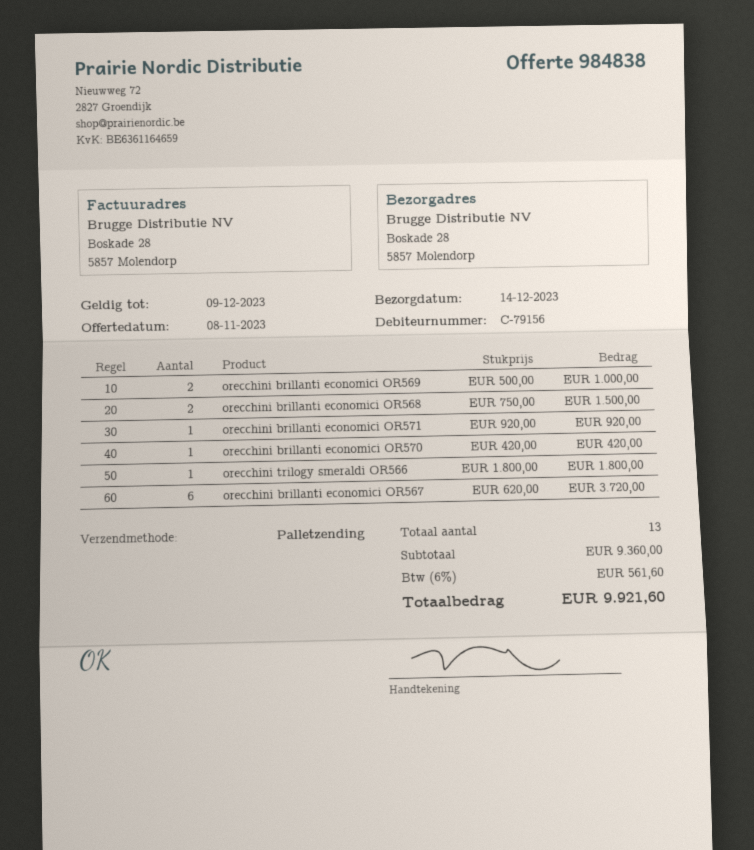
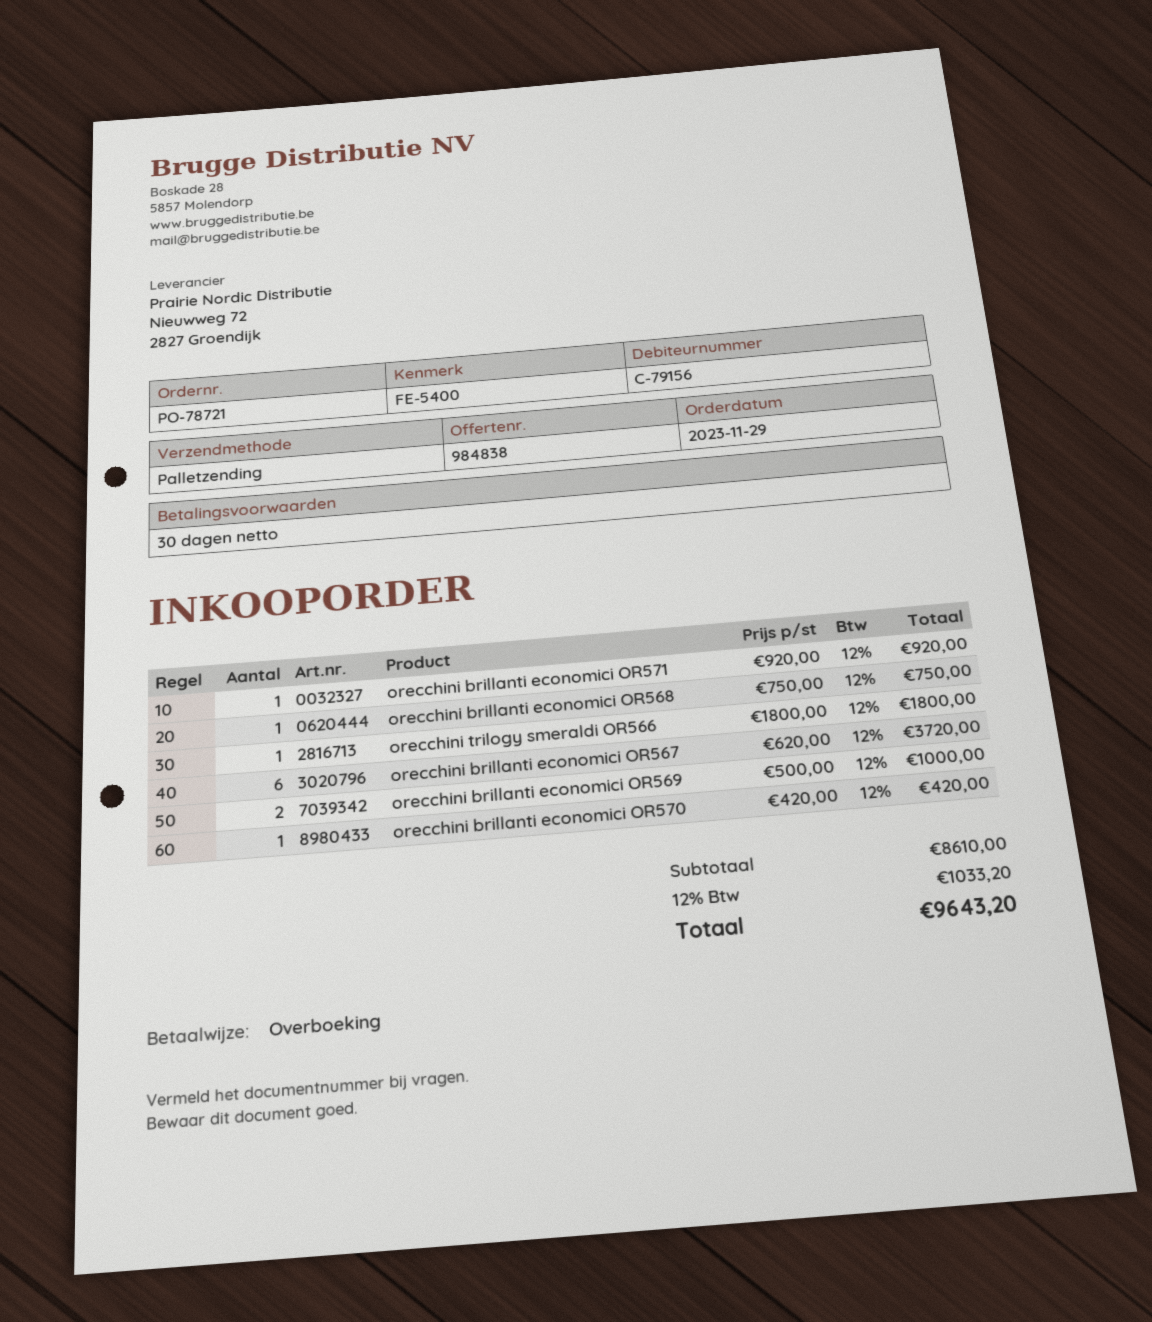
orecchini brillanti economici OR568: 2 x 750.00 = 1500.00 -> 1 x 750.00 = 750.00
subtotal: 9360.00 -> 8610.00
tax: 6% = 561.60 -> 12% = 1033.20
total: 9921.60 -> 9643.20

